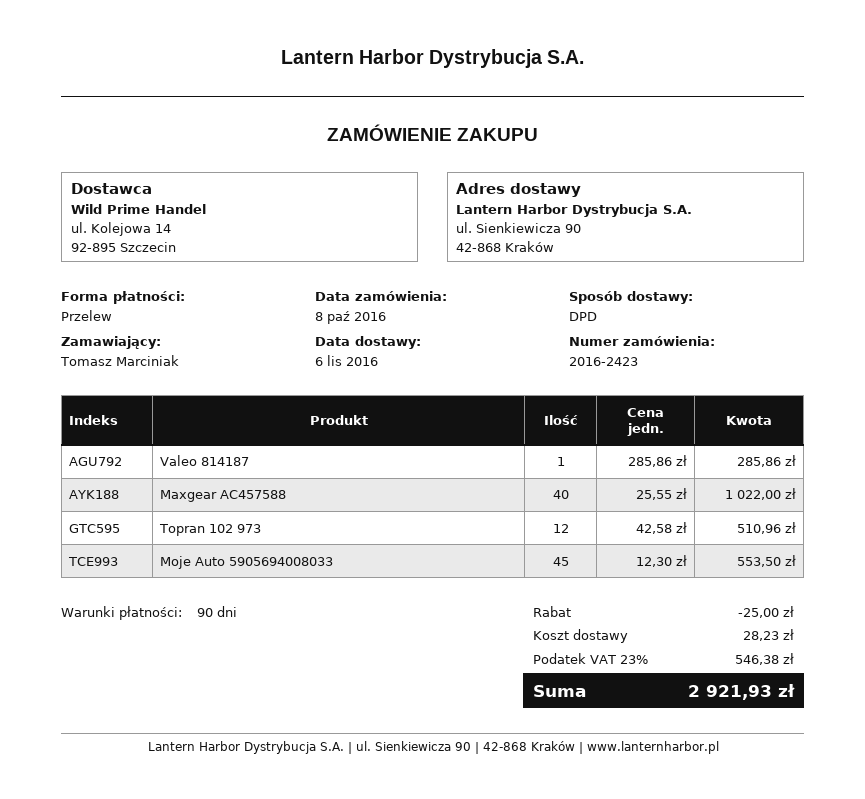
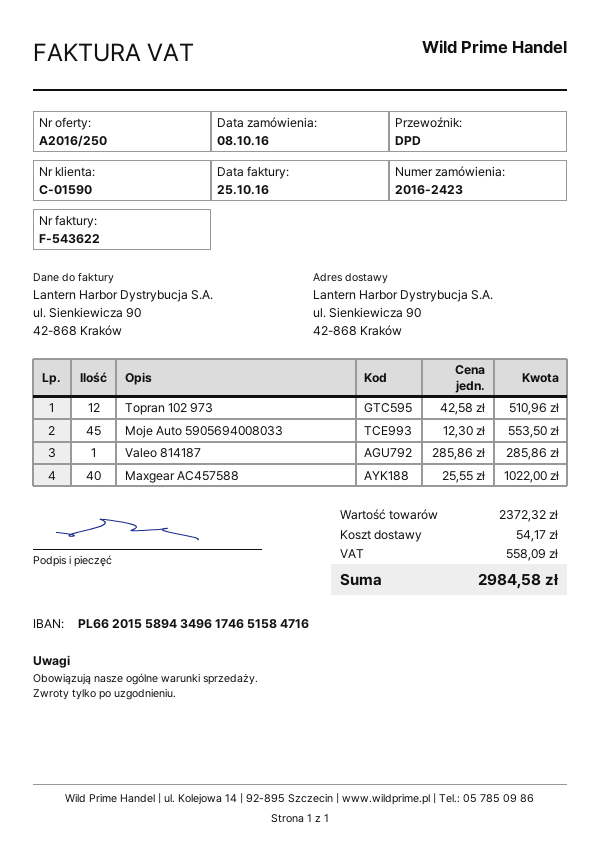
discount: 25.00 -> none
shipping: 28.23 -> 54.17
tax: 546.38 -> 558.09
total: 2921.93 -> 2984.58

